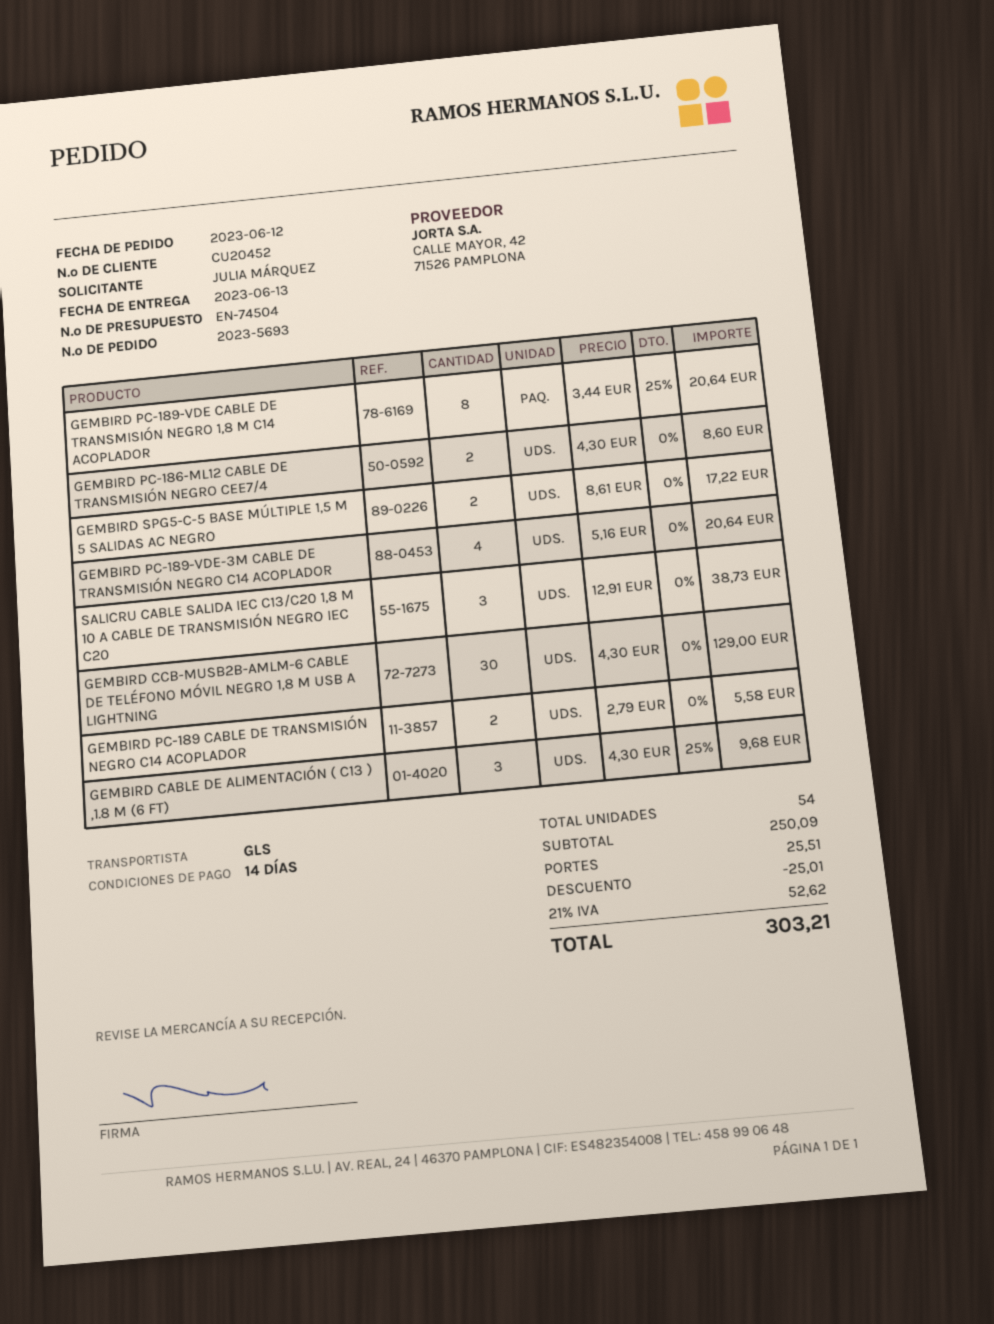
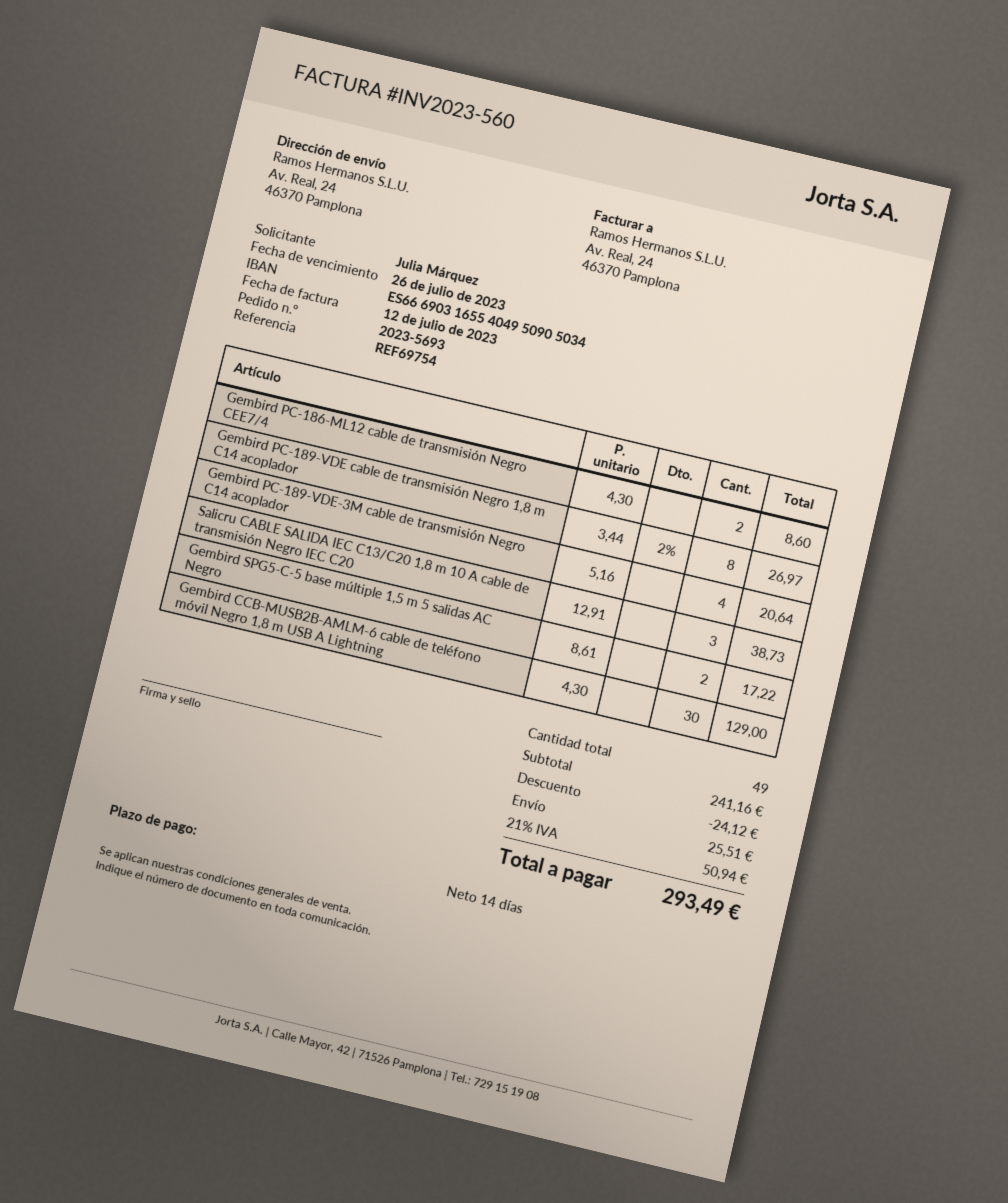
GEMBIRD PC-189-VDE CABLE DE TRANSMISIÓN NEGRO 1,8 M C14 ACOPLADOR: 8 x 3.44 - 25% = 20.64 -> 8 x 3.44 - 2% = 26.97
GEMBIRD PC-189 CABLE DE TRANSMISIÓN NEGRO C14 ACOPLADOR: 2 x 2.79 = 5.58 -> none
GEMBIRD CABLE DE ALIMENTACIÓN ( C13 ) ,1.8 M (6 FT): 3 x 4.30 - 25% = 9.68 -> none
total quantity: 54 -> 49
subtotal: 250.09 -> 241.16
discount: 25.01 -> 24.12
tax: 21% = 52.62 -> 21% = 50.94
total: 303.21 -> 293.49

